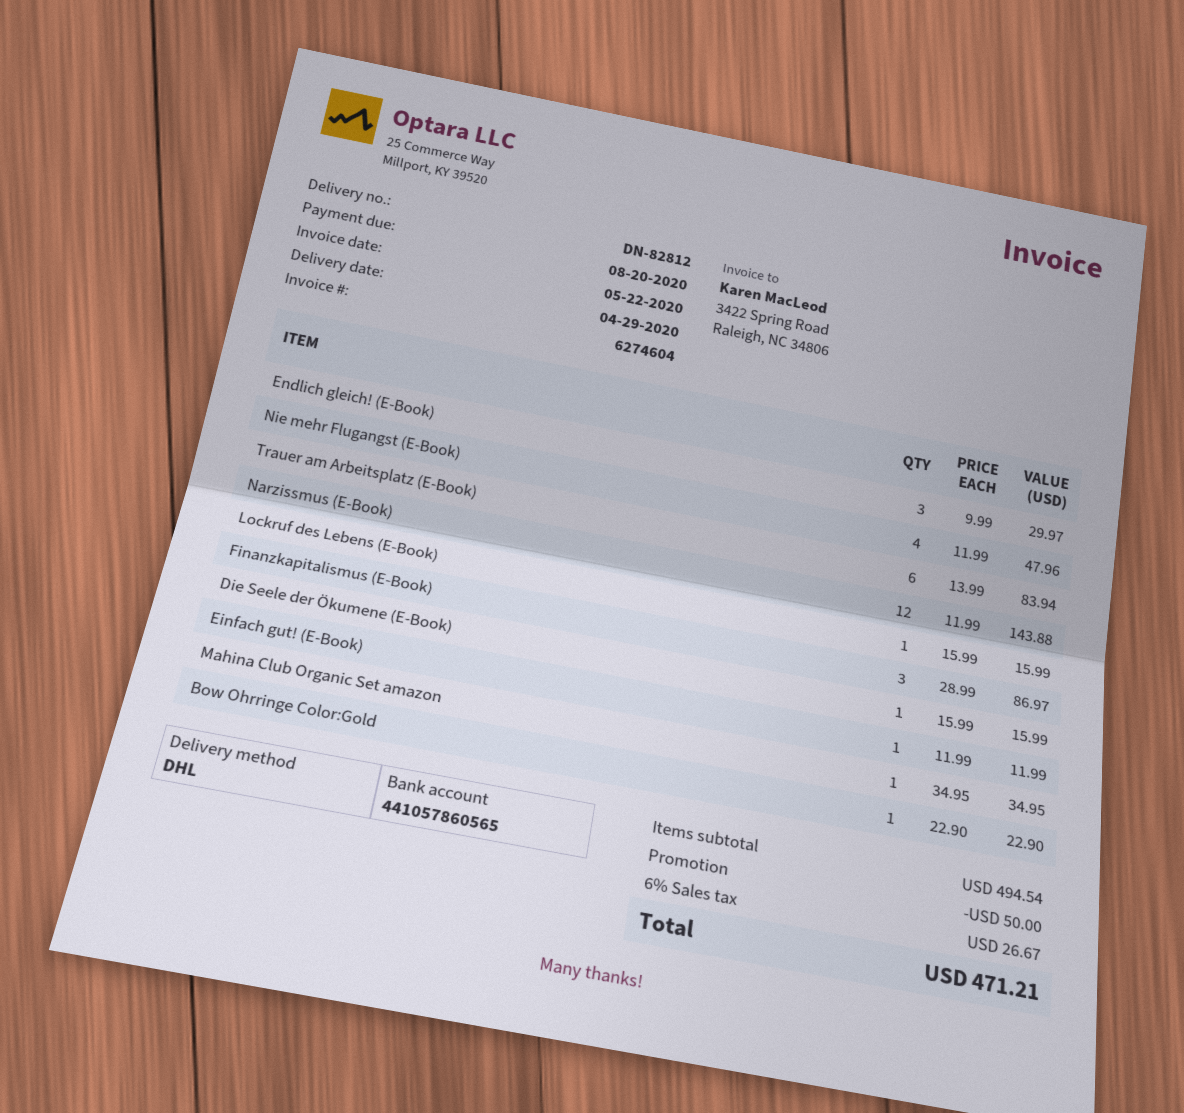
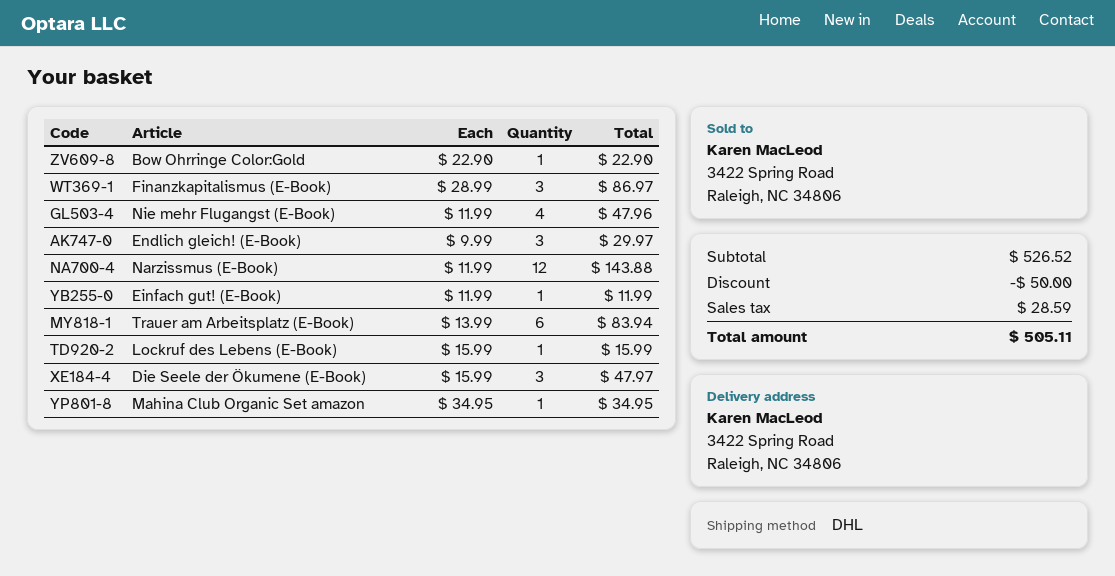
Die Seele der Ökumene (E-Book): 1 x 15.99 = 15.99 -> 3 x 15.99 = 47.97
subtotal: 494.54 -> 526.52
tax: 26.67 -> 28.59
total: 471.21 -> 505.11

